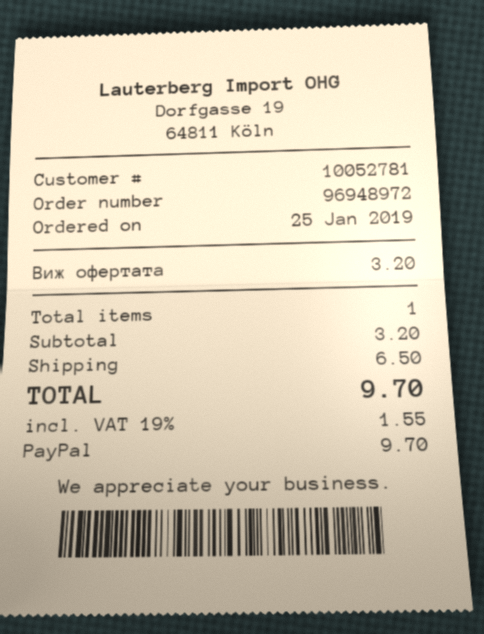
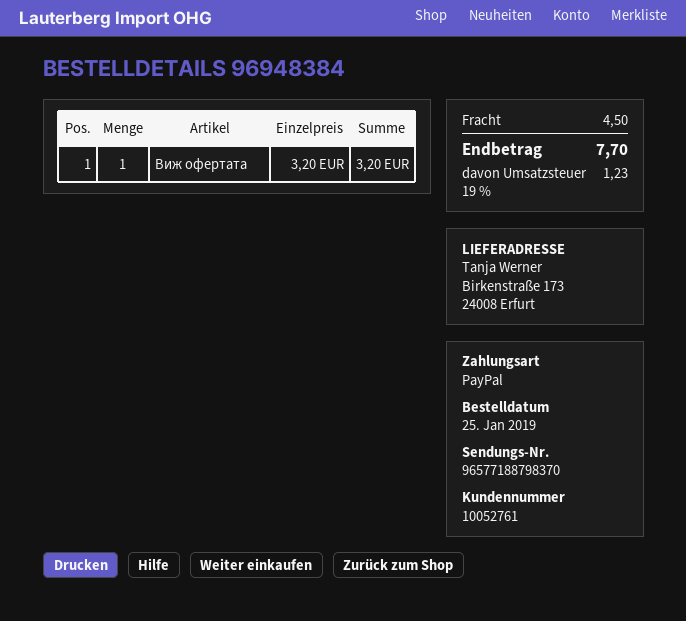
order number: 96948972 -> 96948384
customer number: 10052781 -> 10052761
shipping: 6.50 -> 4.50
tax: 19% = 1.55 -> 19% = 1.23
total: 9.70 -> 7.70

